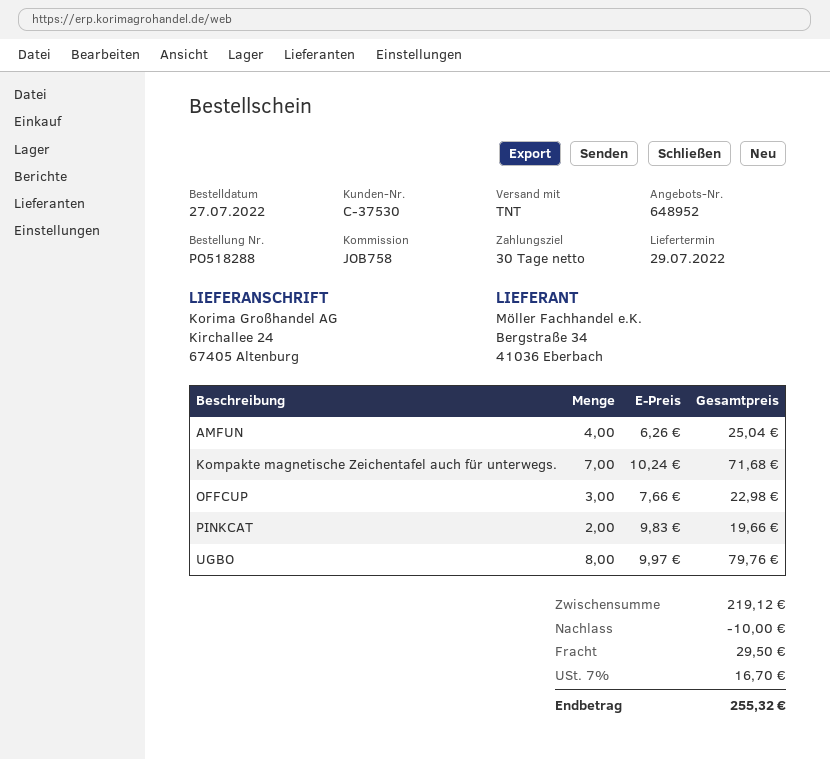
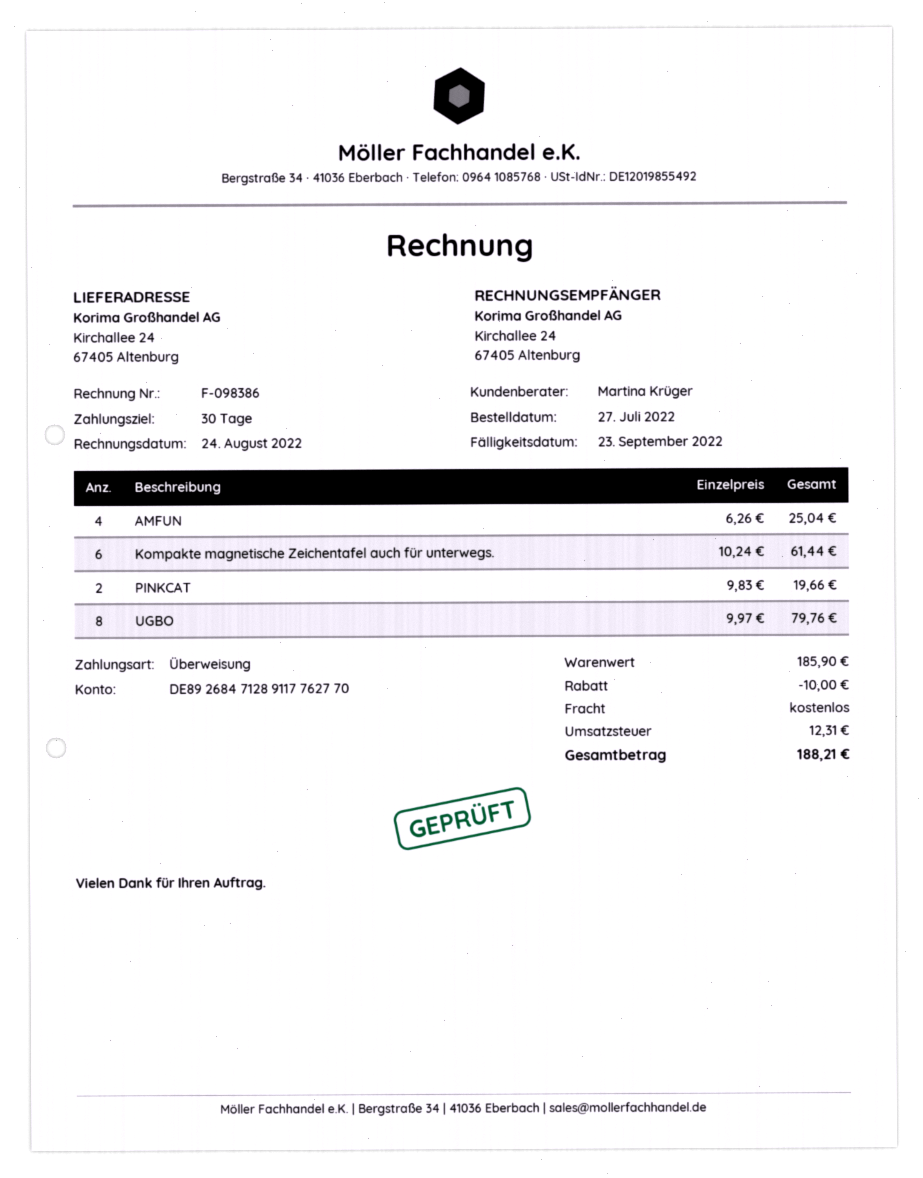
Kompakte magnetische Zeichentafel auch für unterwegs.: 7 x 10.24 = 71.68 -> 6 x 10.24 = 61.44
OFFCUP: 3 x 7.66 = 22.98 -> none
subtotal: 219.12 -> 185.90
shipping: 29.50 -> 0.00
tax: 16.70 -> 12.31
total: 255.32 -> 188.21

